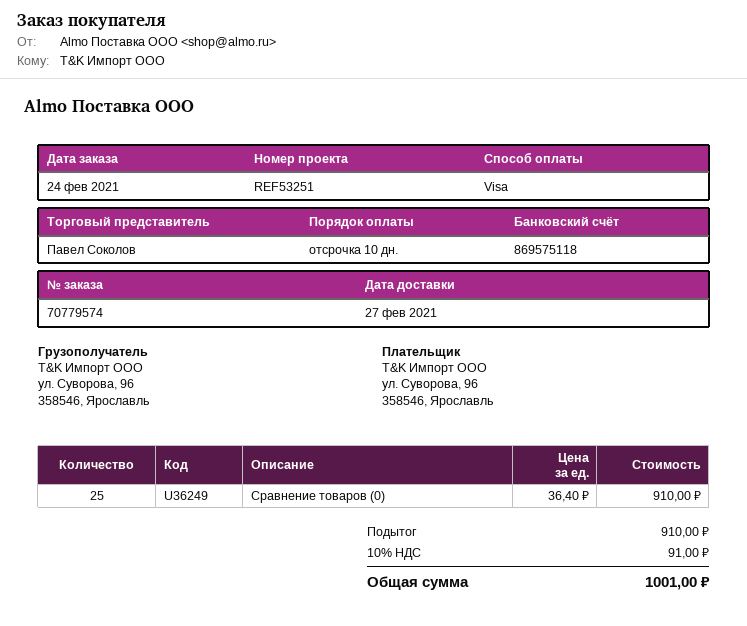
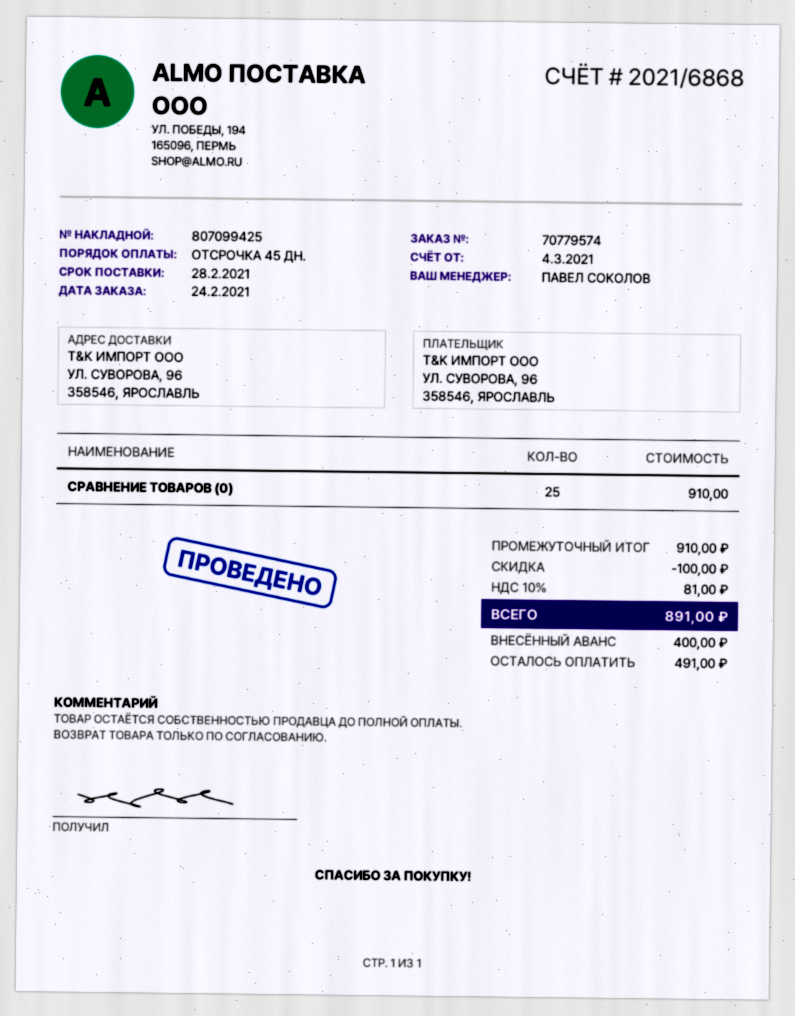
delivery date: 2021-02-27 -> 2021-02-28
payment terms: 10 days -> 45 days
discount: none -> 100.00
tax: 10% = 91.00 -> 10% = 81.00
total: 1001.00 -> 891.00

